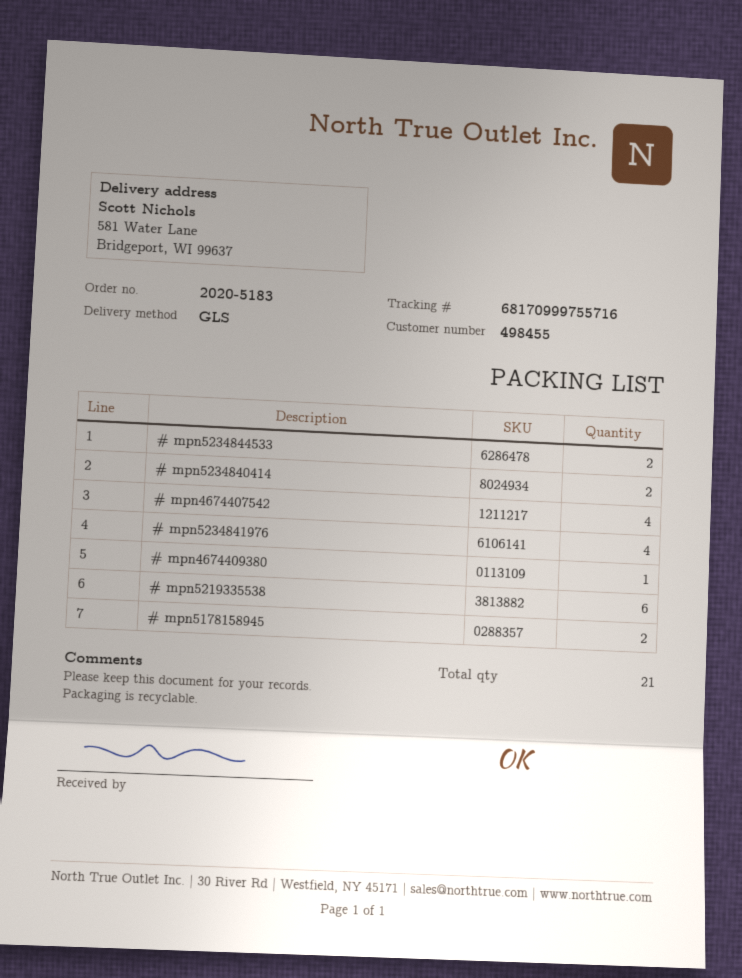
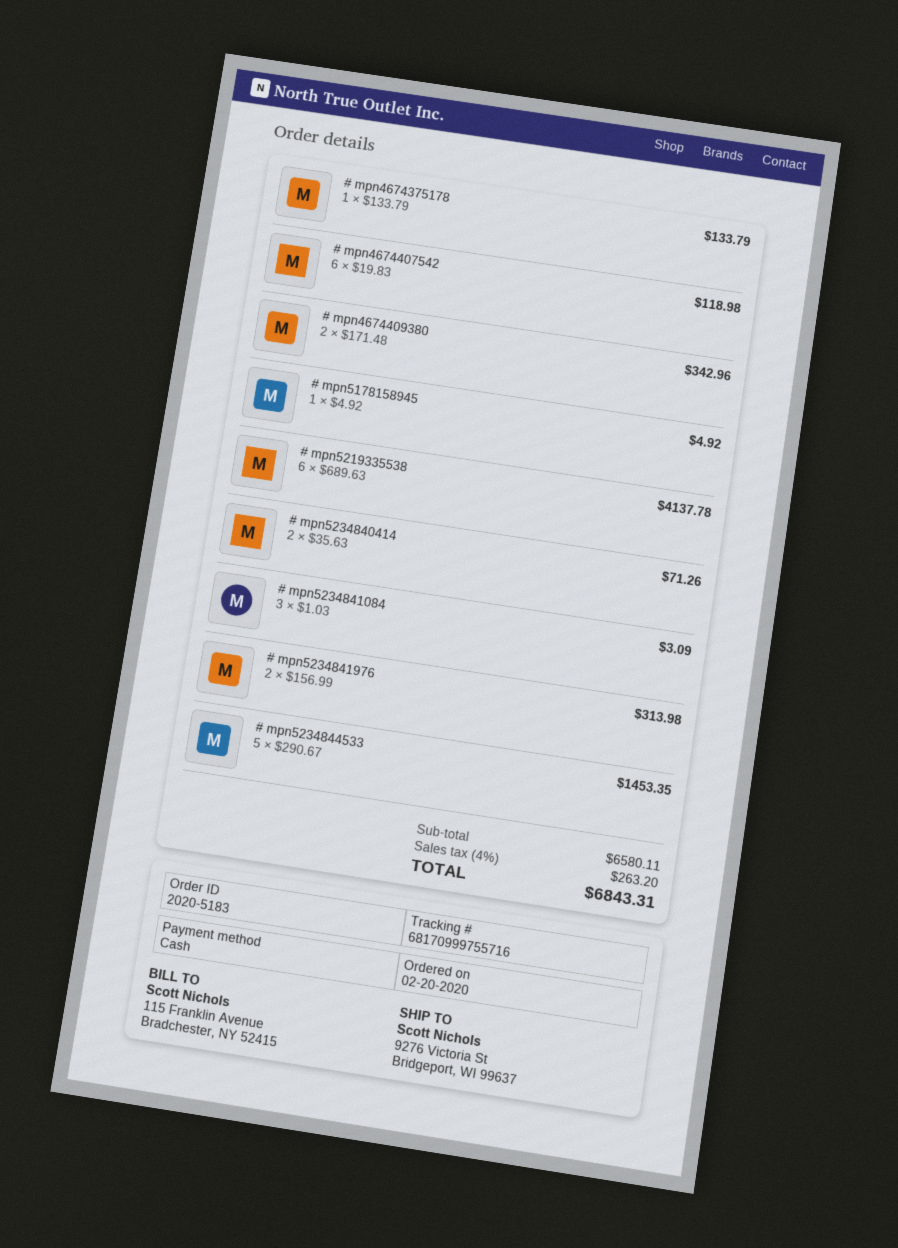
ship to: 581 Water Lane, Bridgeport, WI 99637 -> 9276 Victoria St, Bridgeport, WI 99637
# mpn5234844533: 2 -> 5
# mpn4674407542: 4 -> 6
# mpn5234841976: 4 -> 2
# mpn4674409380: 1 -> 2
# mpn5178158945: 2 -> 1
# mpn4674375178: none -> 1
# mpn5234841084: none -> 3

